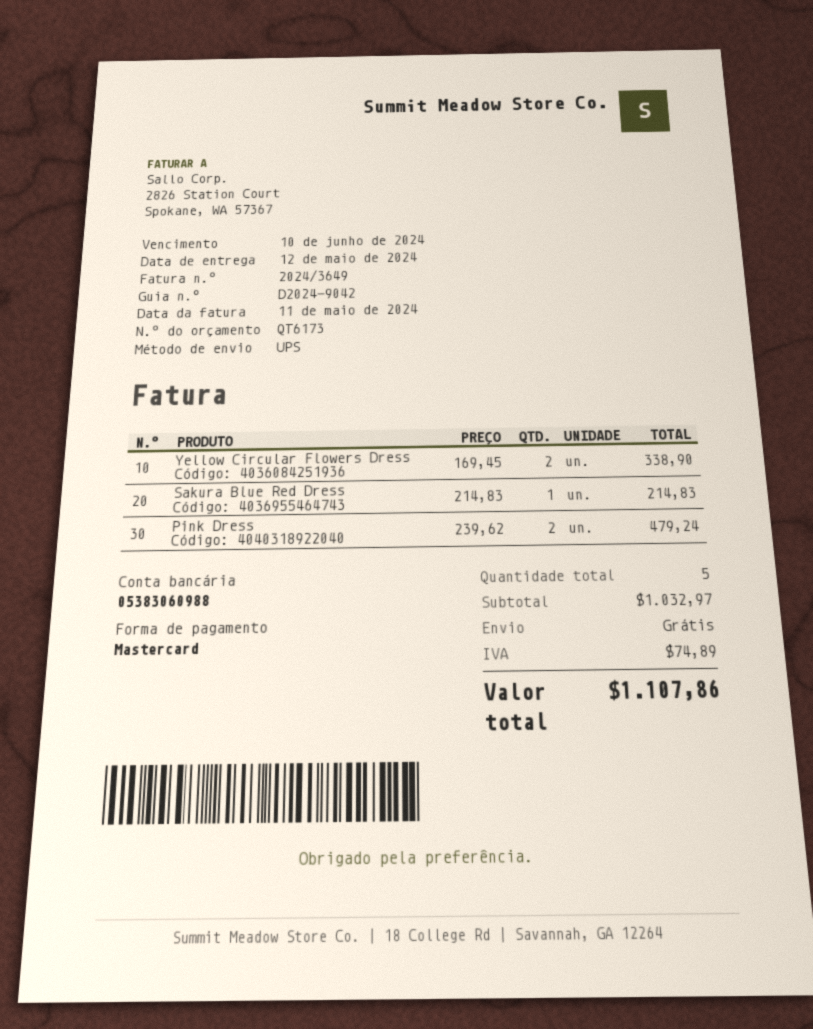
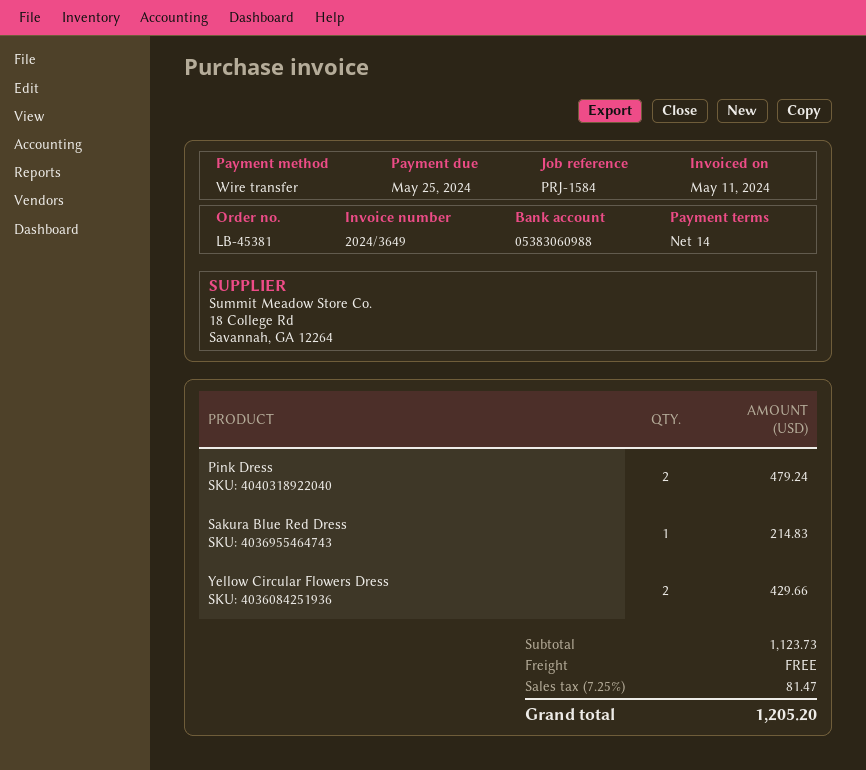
due date: 2024-06-10 -> 2024-05-25
payment method: Mastercard -> bank transfer
Yellow Circular Flowers Dress: 2 for 338.90 -> 2 for 429.66
subtotal: 1032.97 -> 1123.73
tax: 74.89 -> 81.47
total: 1107.86 -> 1205.20

